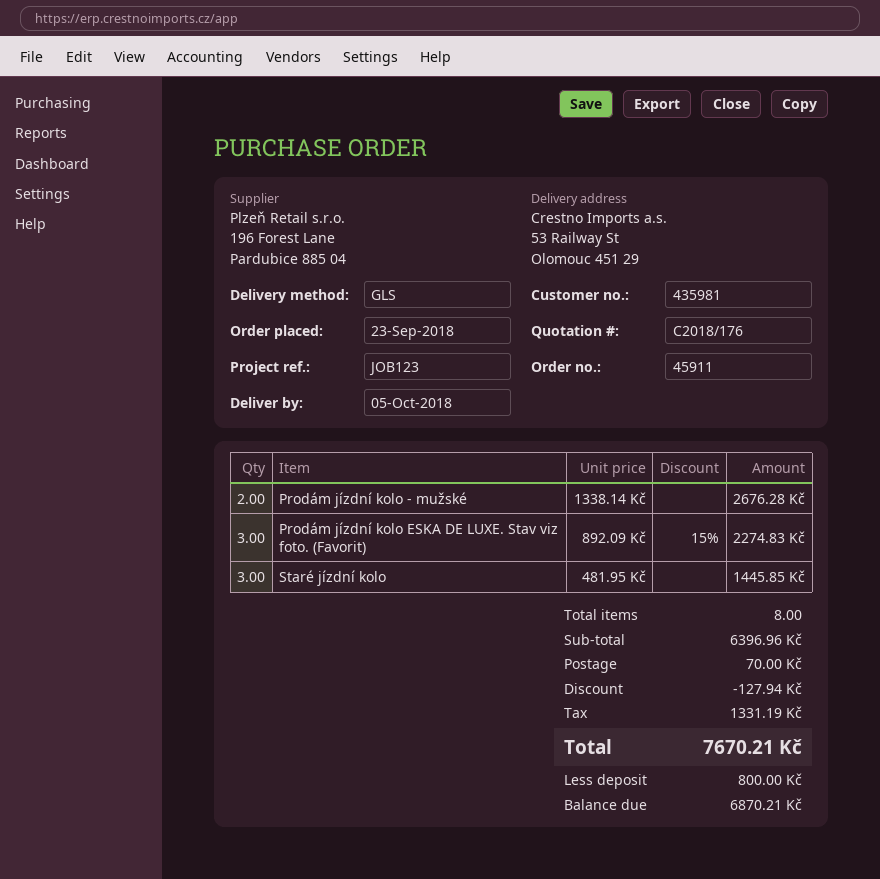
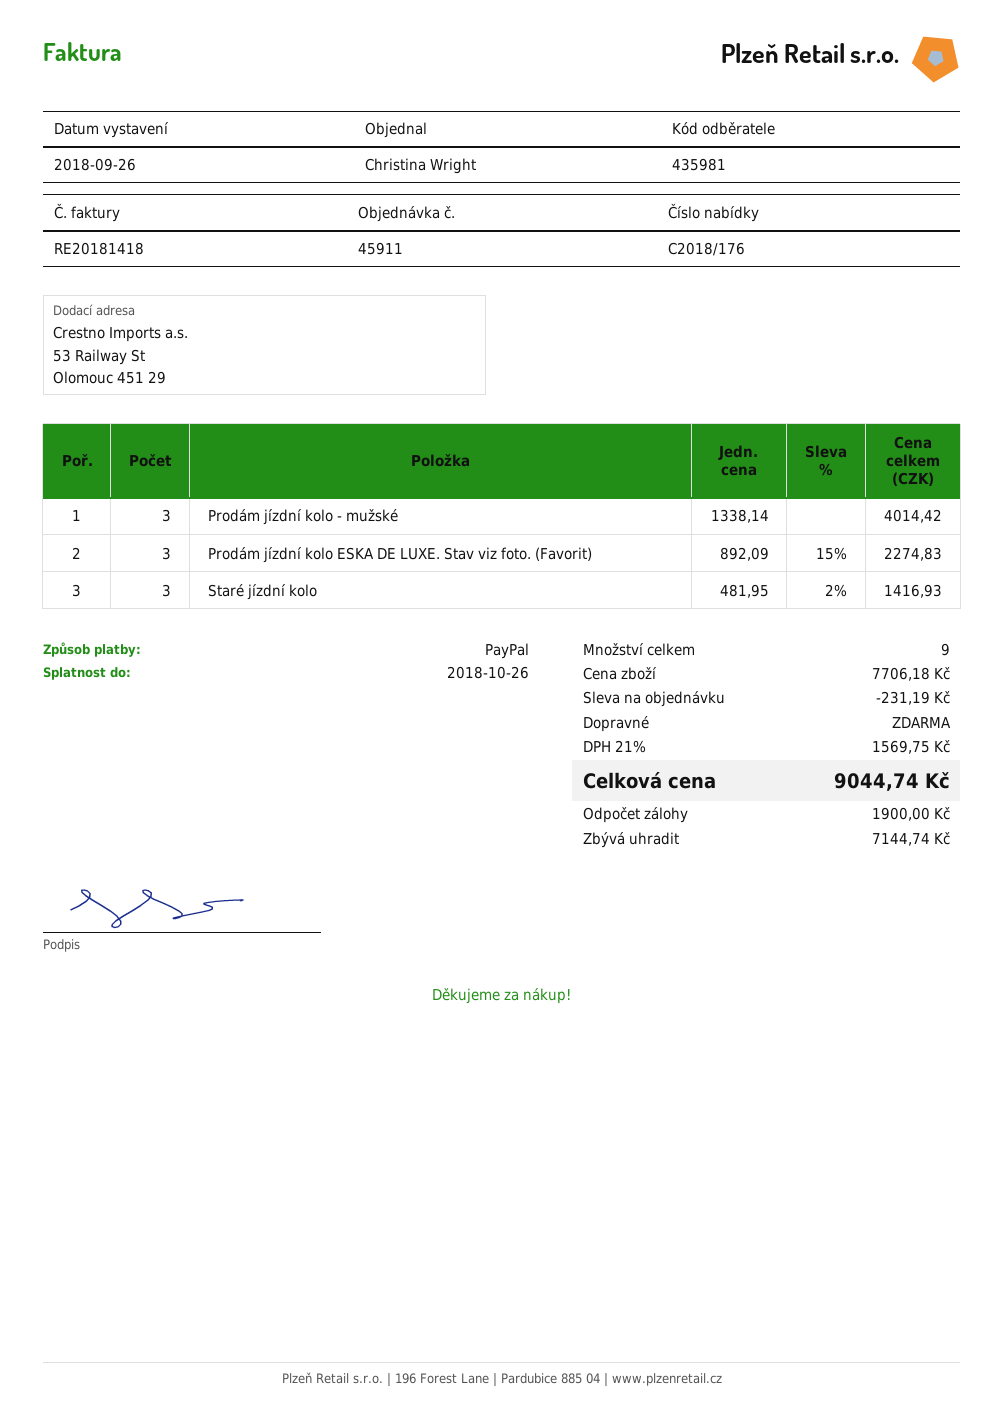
Prodám jízdní kolo - mužské: 2 x 1338.14 = 2676.28 -> 3 x 1338.14 = 4014.42
Staré jízdní kolo: 3 x 481.95 = 1445.85 -> 3 x 481.95 - 2% = 1416.93
total quantity: 8 -> 9
subtotal: 6396.96 -> 7706.18
discount: 127.94 -> 231.19
shipping: 70.00 -> 0.00
tax: 1331.19 -> 1569.75
total: 7670.21 -> 9044.74
deposit: 800.00 -> 1900.00
balance: 6870.21 -> 7144.74

